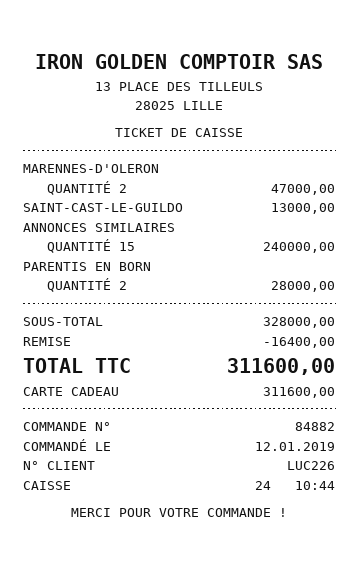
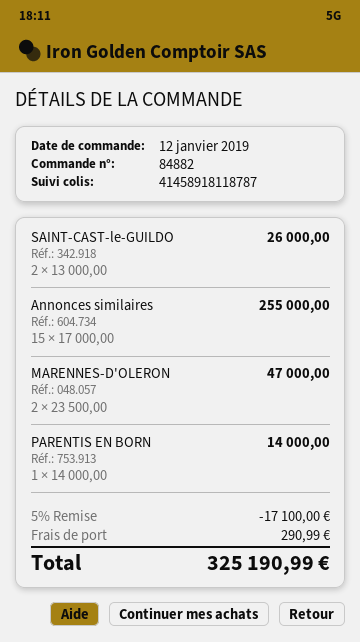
SAINT-CAST-LE-GUILDO: 1 for 13000.00 -> 2 for 26000.00
ANNONCES SIMILAIRES: 15 for 240000.00 -> 15 for 255000.00
PARENTIS EN BORN: 2 for 28000.00 -> 1 for 14000.00
discount: 16400.00 -> 17100.00
shipping: none -> 290.99
total: 311600.00 -> 325190.99

